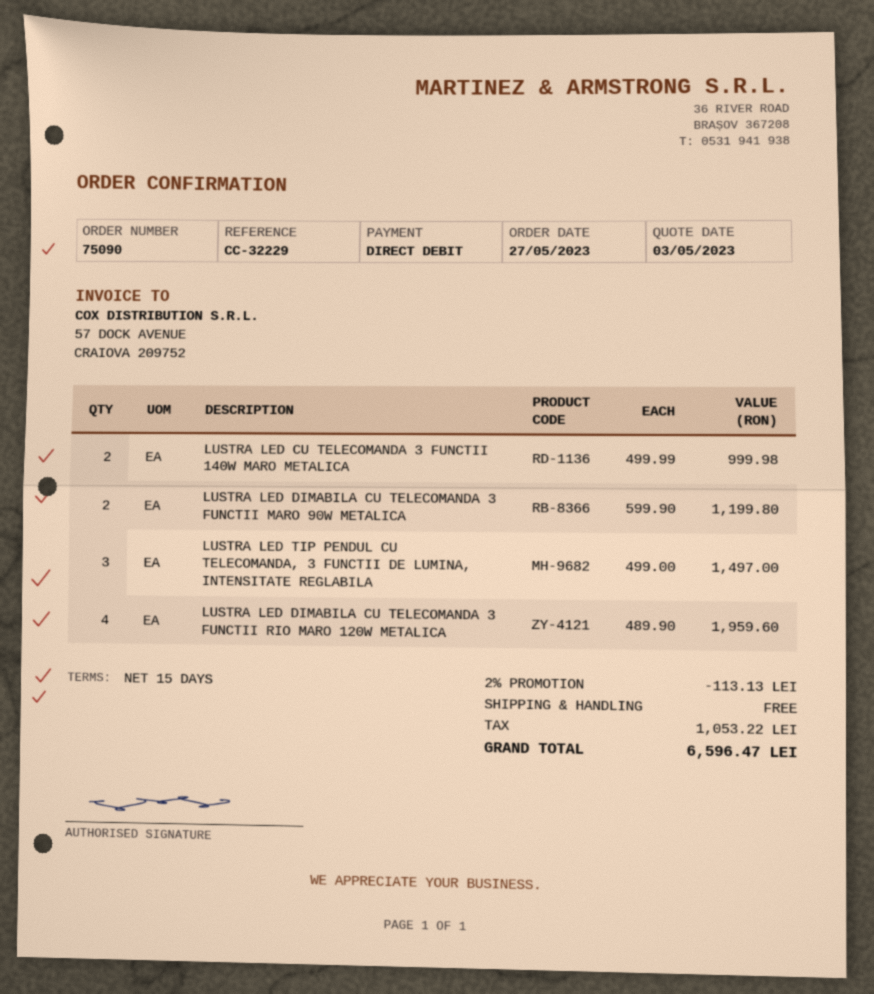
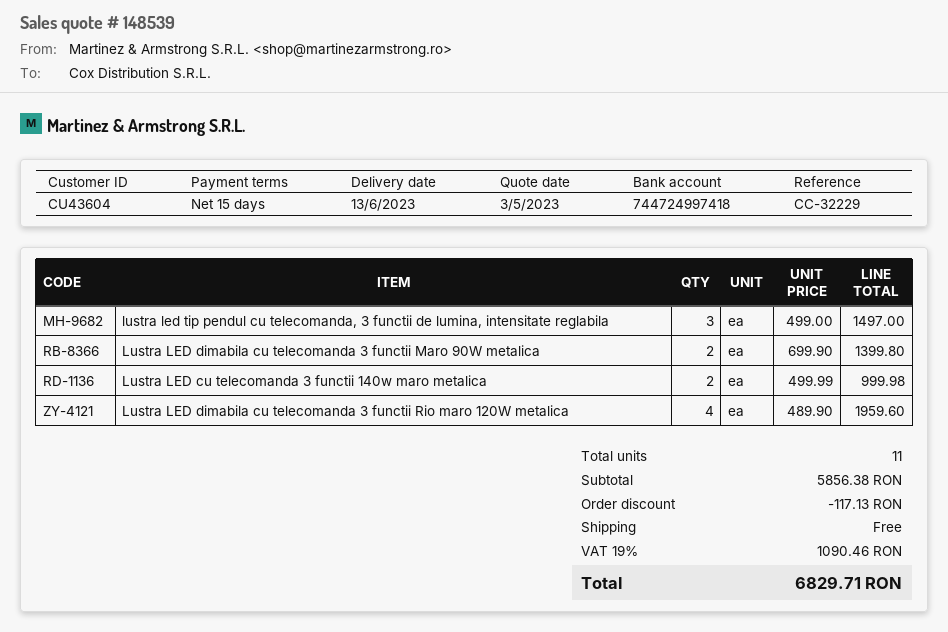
LUSTRA LED DIMABILA CU TELECOMANDA 3 FUNCTII MARO 90W METALICA: 2 x 599.90 = 1199.80 -> 2 x 699.90 = 1399.80
discount: 113.13 -> 117.13
tax: 1053.22 -> 1090.46
total: 6596.47 -> 6829.71

